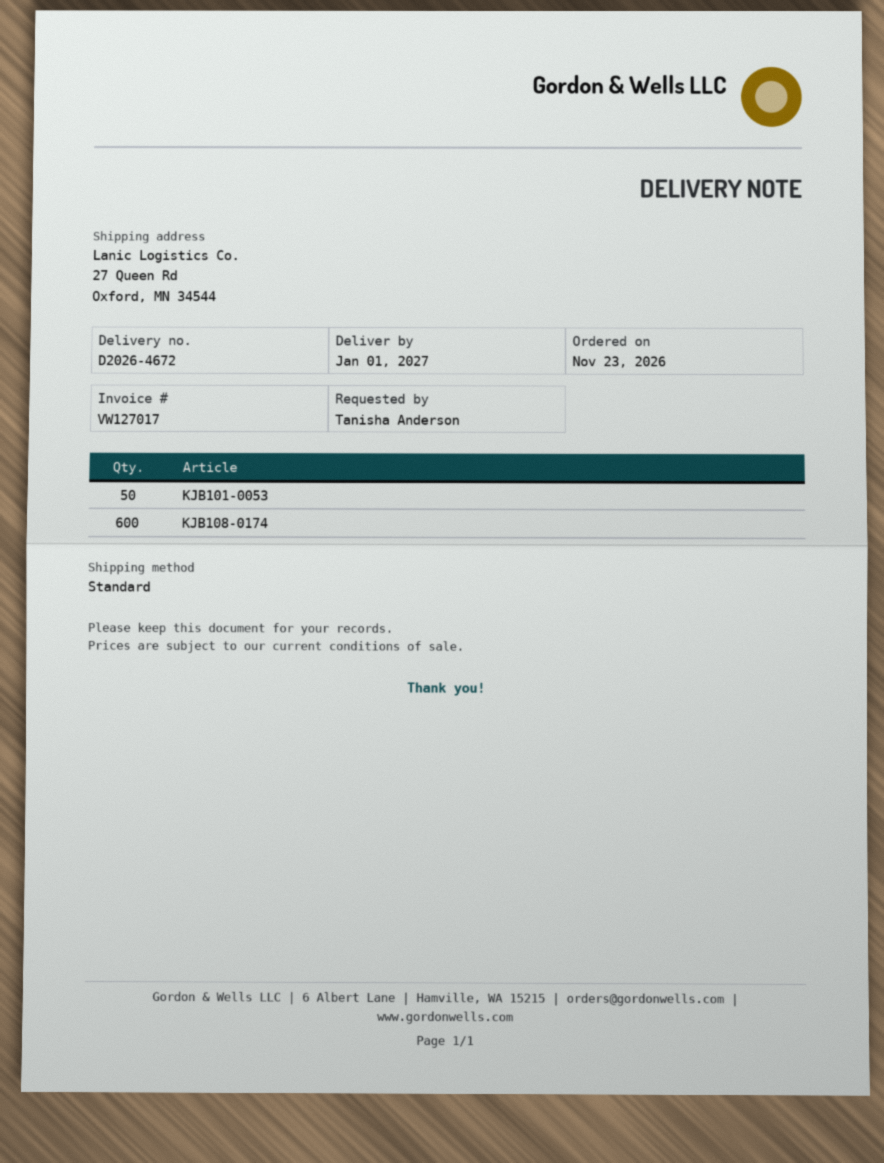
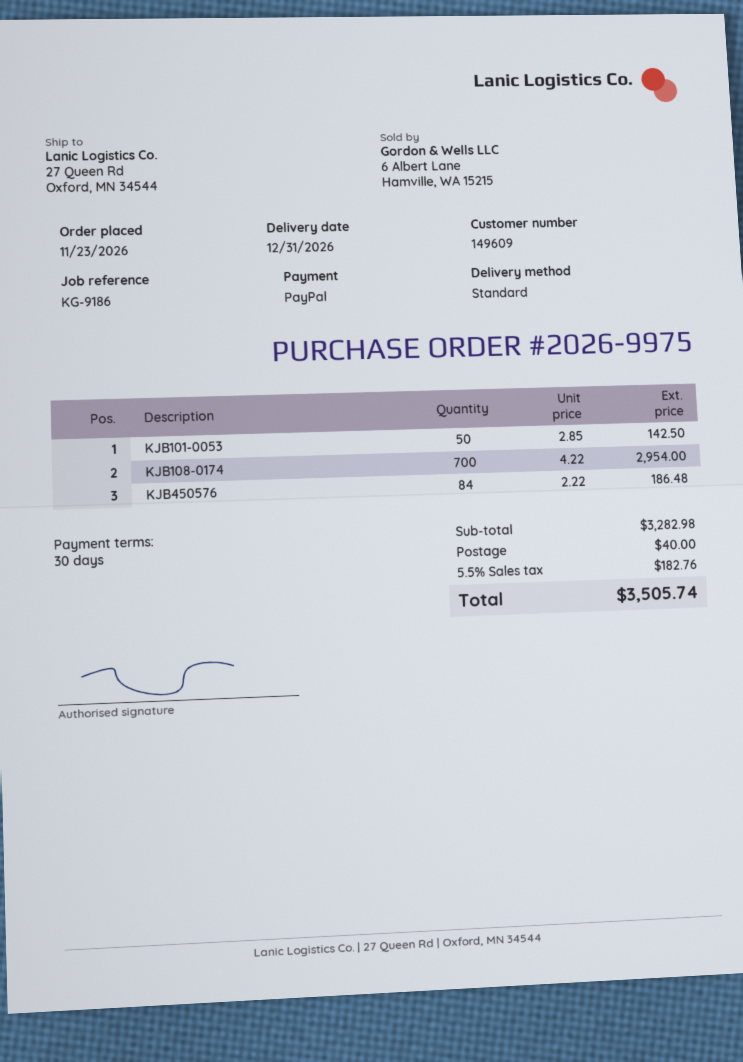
delivery date: 2027-01-01 -> 2026-12-31
KJB108-0174: 600 -> 700
KJB450576: none -> 84

